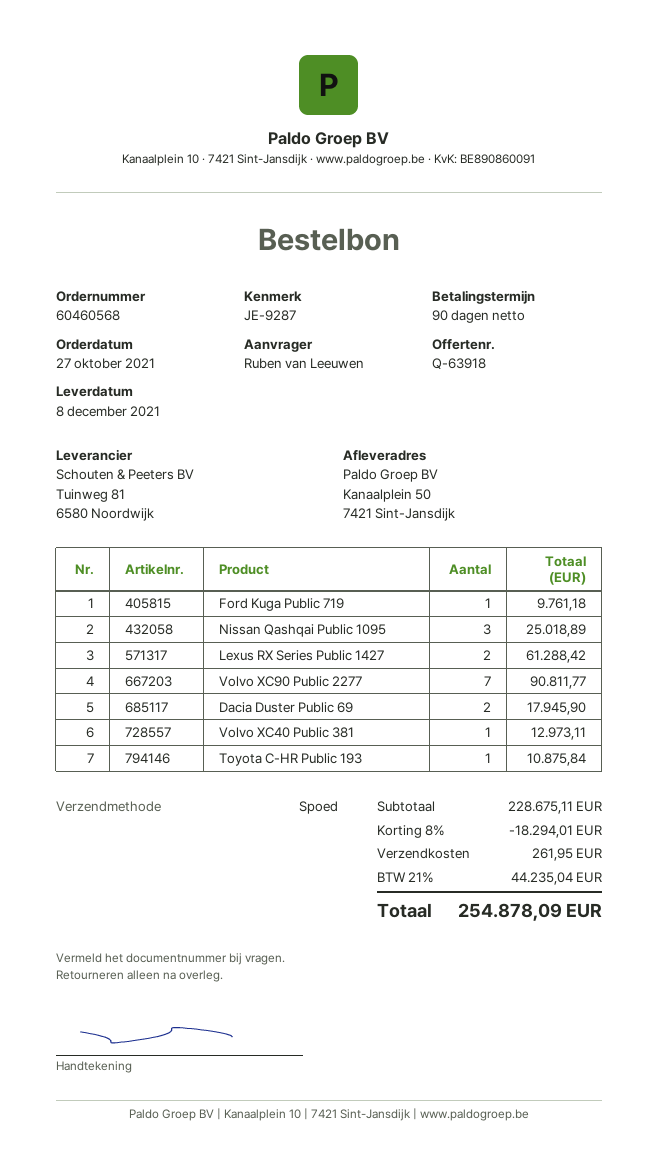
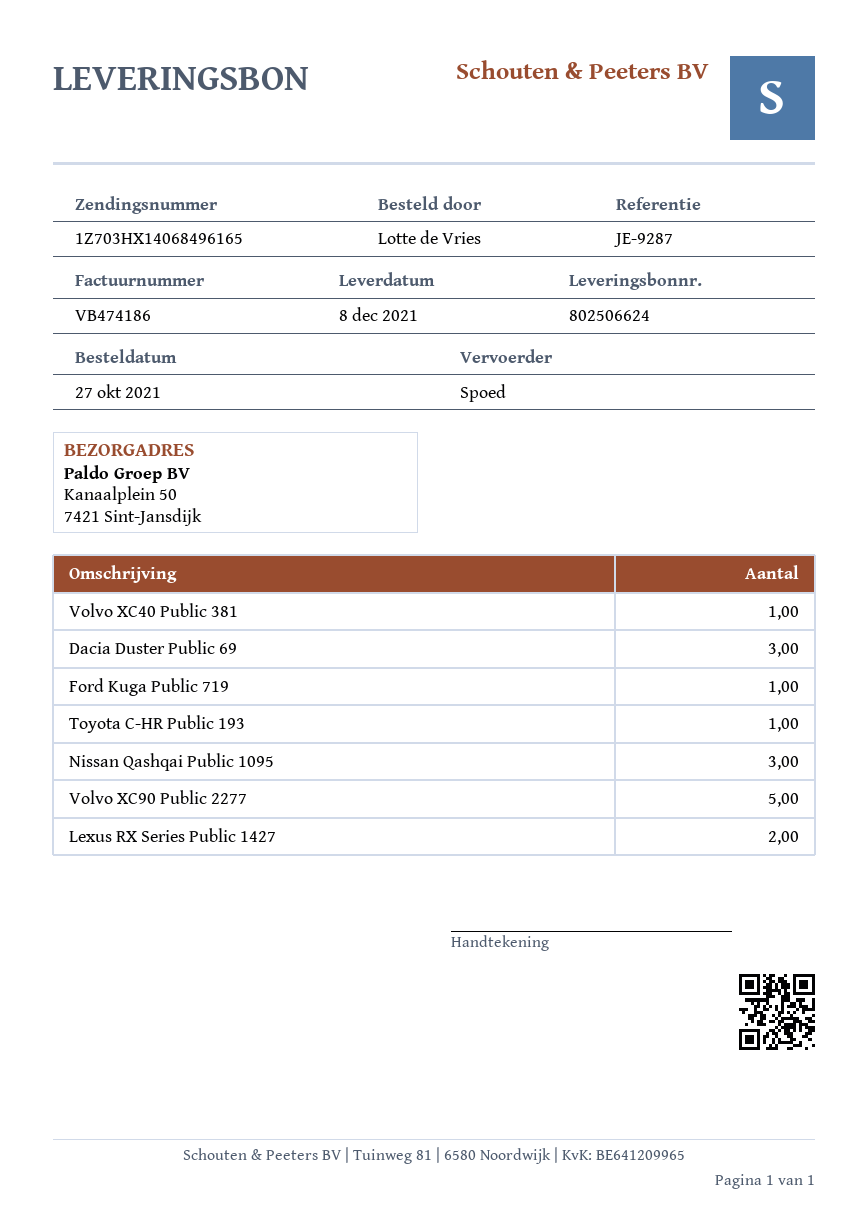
ordered by: Ruben van Leeuwen -> Lotte de Vries
Volvo XC90 Public 2277: 7 -> 5
Dacia Duster Public 69: 2 -> 3

